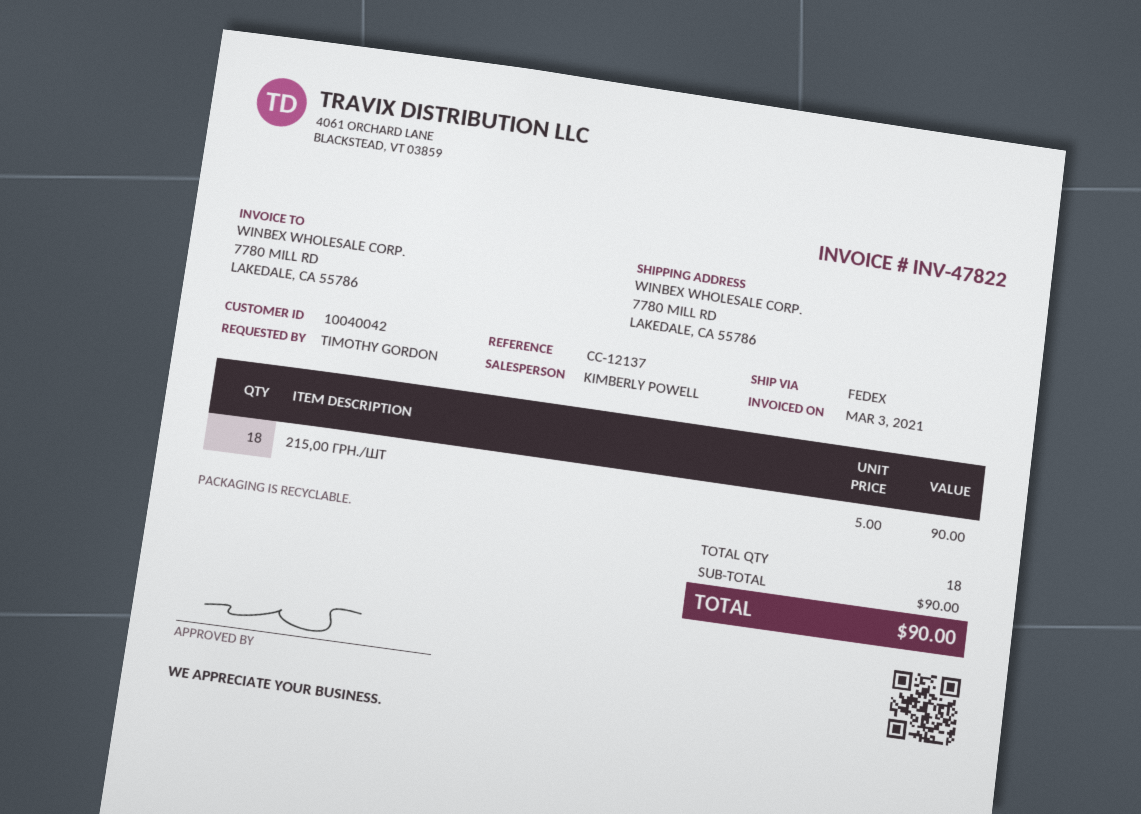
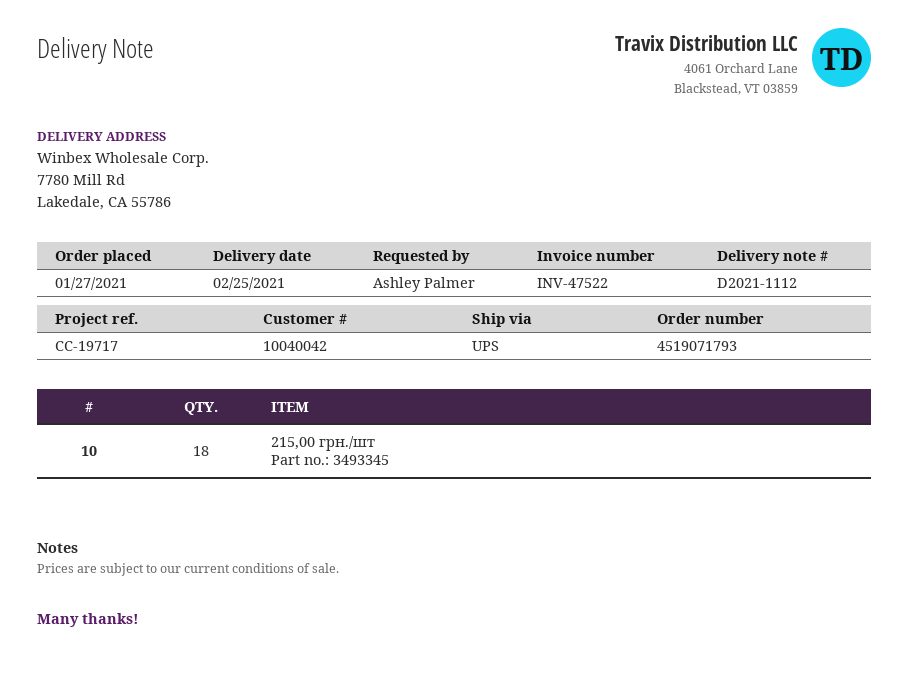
invoice number: INV-47822 -> INV-47522
reference: CC-12137 -> CC-19717
ordered by: TIMOTHY GORDON -> Ashley Palmer
shipping method: FedEx -> UPS

